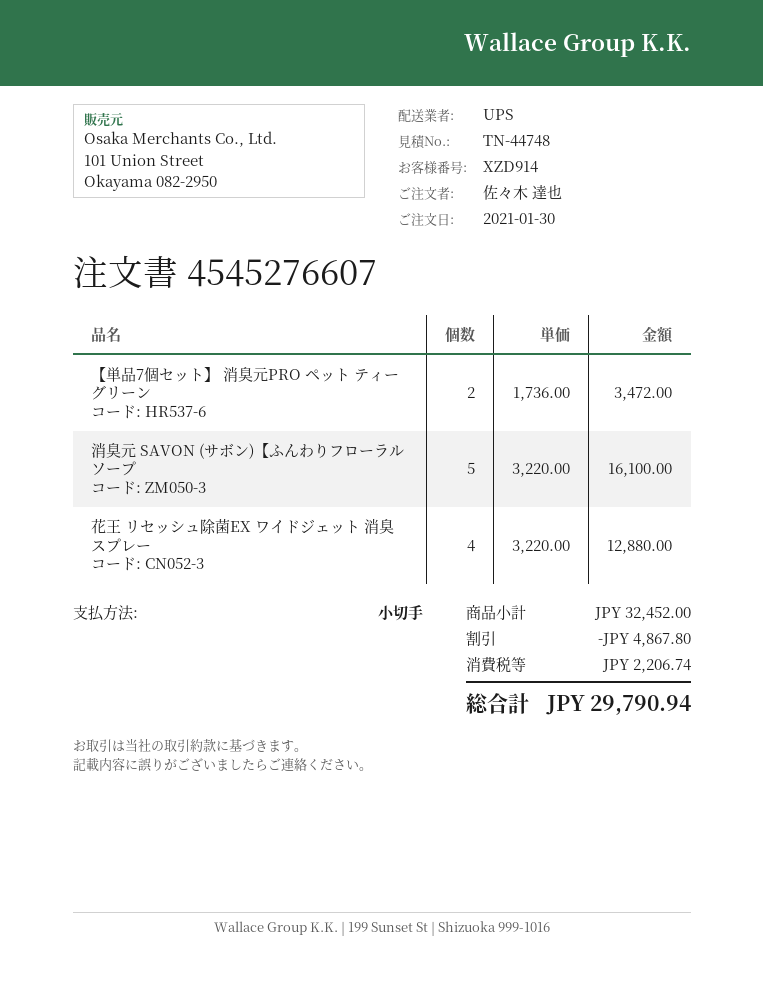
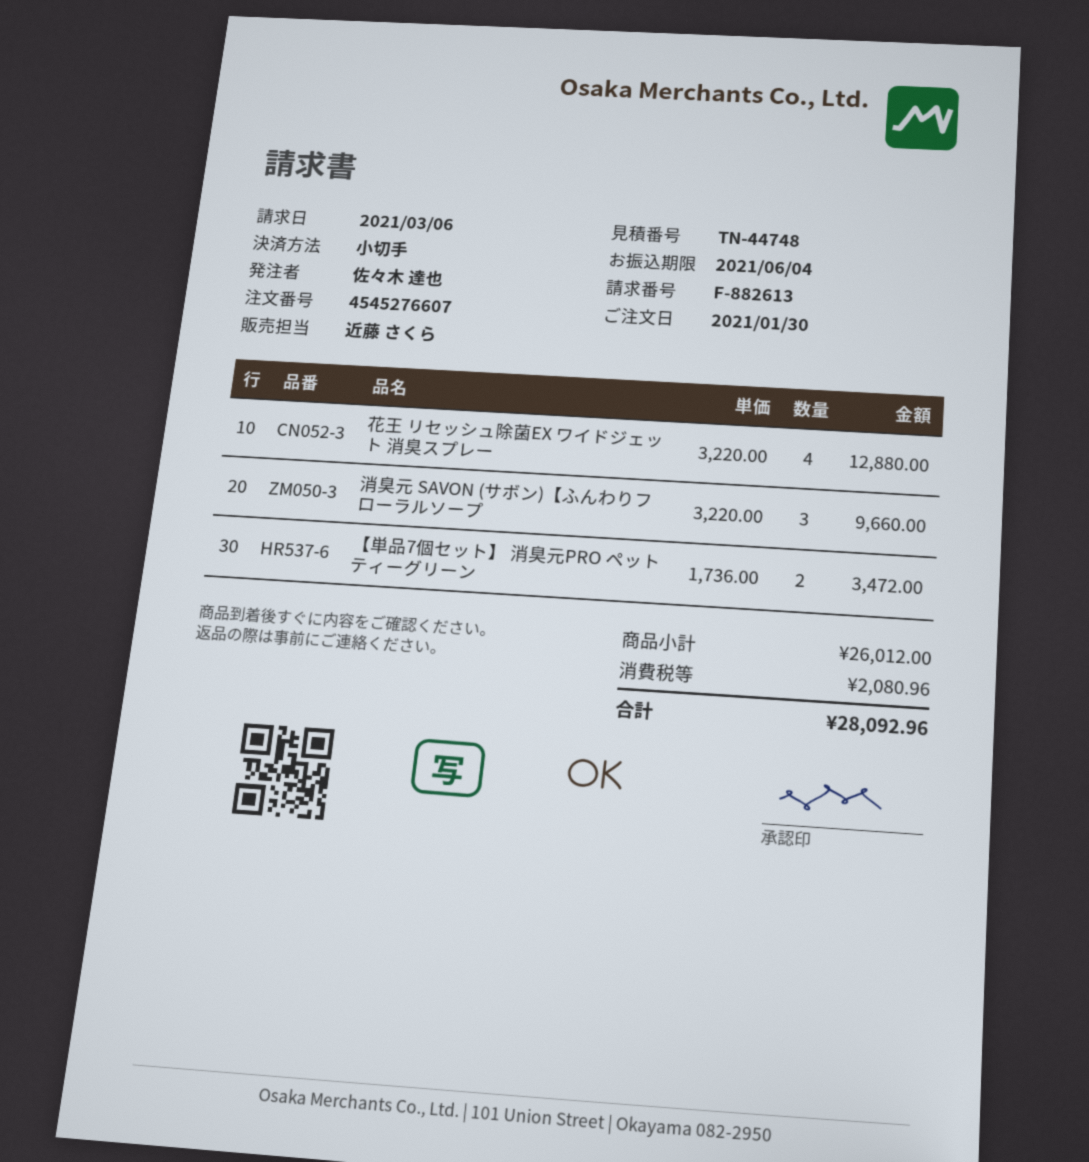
消臭元 SAVON (サボン)【ふんわりフローラルソープ: 5 x 3220.00 = 16100.00 -> 3 x 3220.00 = 9660.00
subtotal: 32452.00 -> 26012.00
discount: 4867.80 -> none
tax: 2206.74 -> 2080.96
total: 29790.94 -> 28092.96

